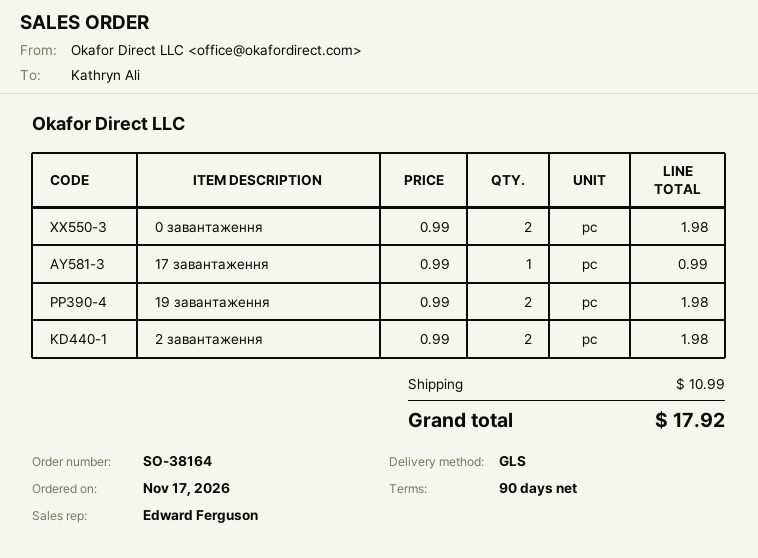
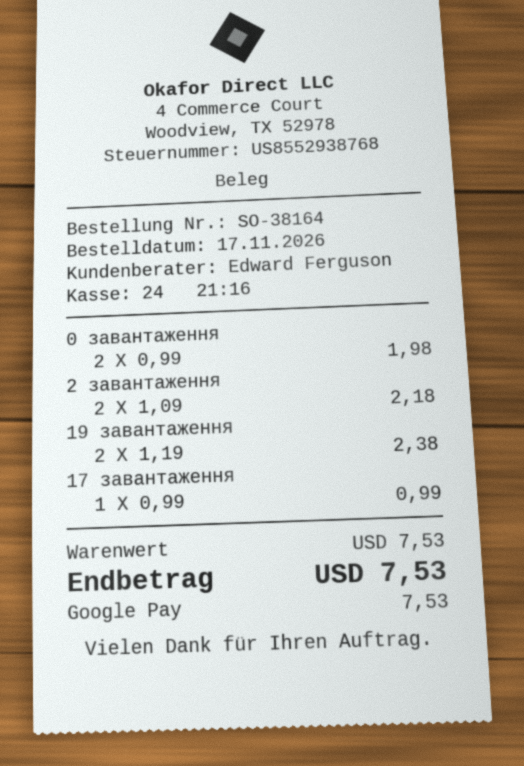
19 завантаження: 2 x 0.99 = 1.98 -> 2 x 1.19 = 2.38
2 завантаження: 2 x 0.99 = 1.98 -> 2 x 1.09 = 2.18
shipping: 10.99 -> none
total: 17.92 -> 7.53

